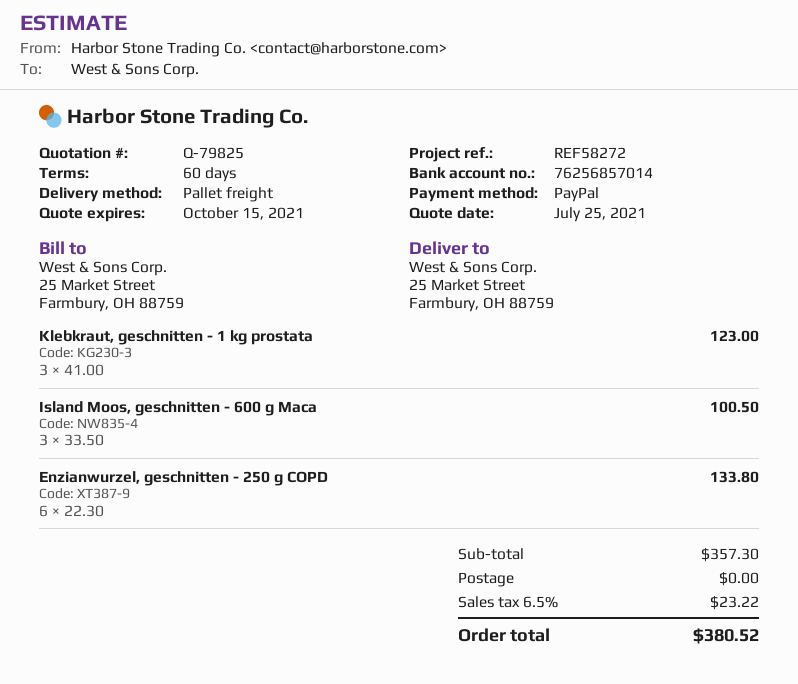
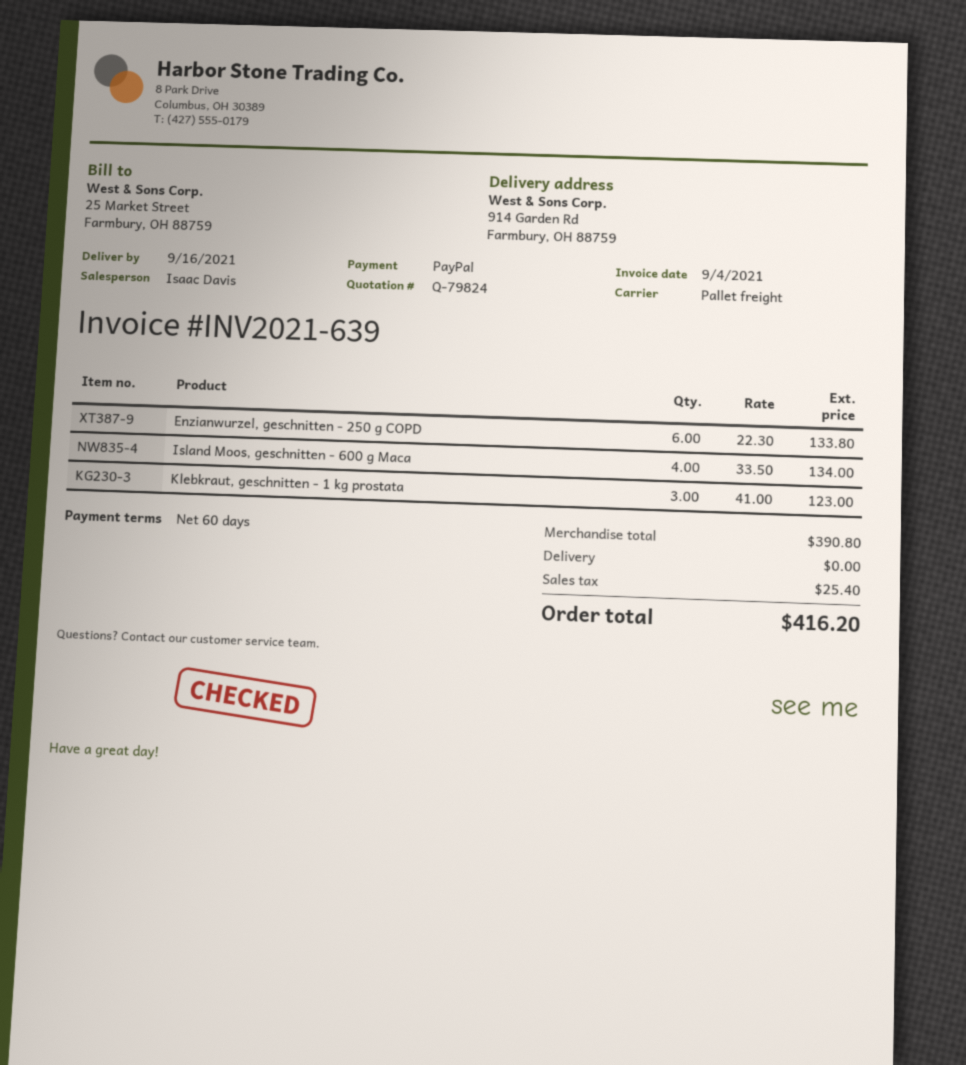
quote number: Q-79825 -> Q-79824
ship to: 25 Market Street, Farmbury, OH 88759 -> 914 Garden Rd, Farmbury, OH 88759
Island Moos, geschnitten - 600 g Maca: 3 x 33.50 = 100.50 -> 4 x 33.50 = 134.00
subtotal: 357.30 -> 390.80
tax: 23.22 -> 25.40
total: 380.52 -> 416.20

